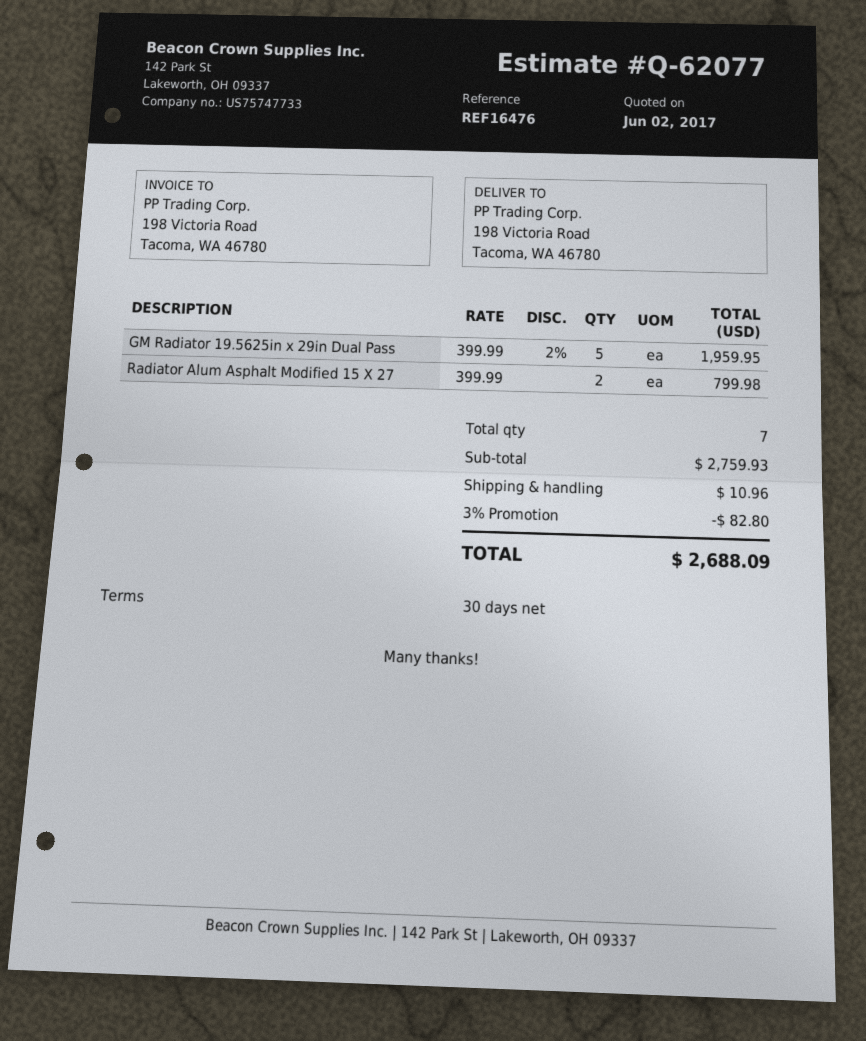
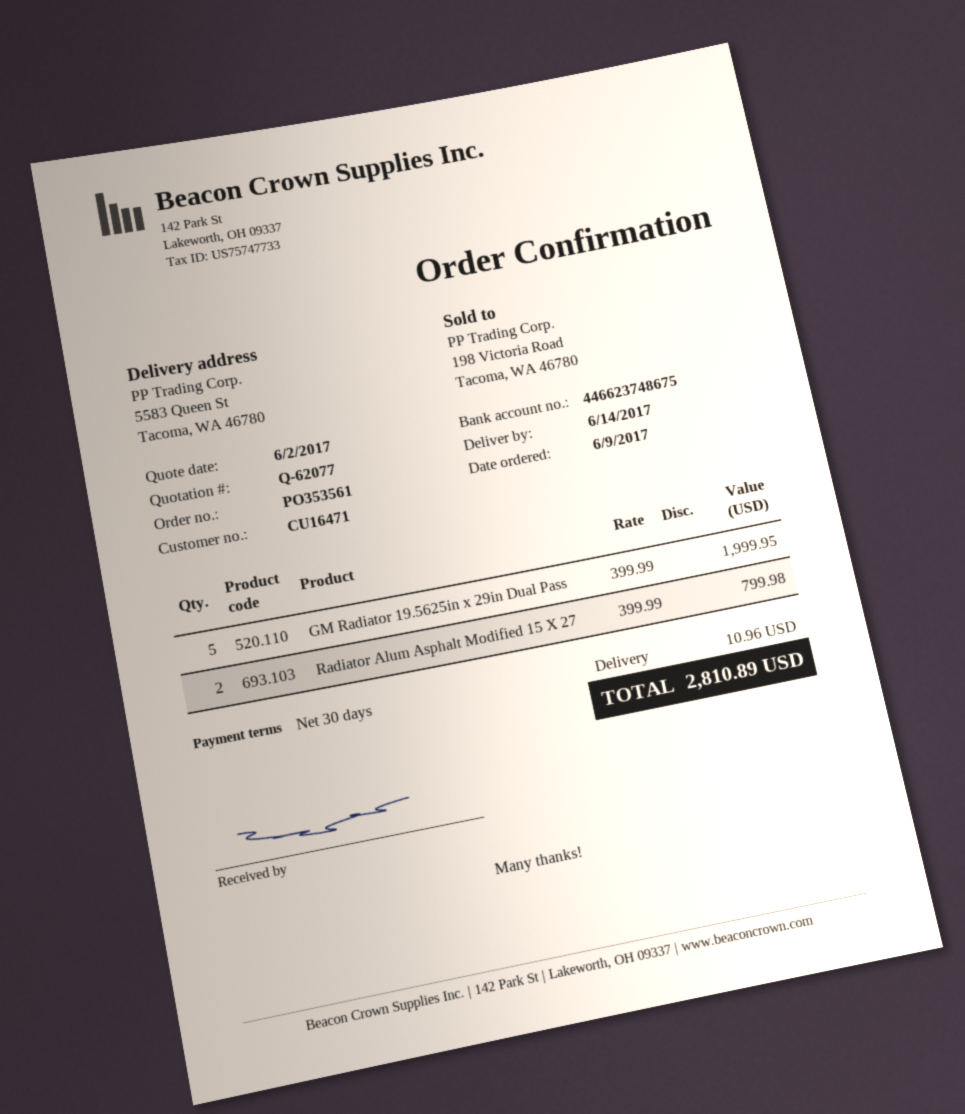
ship to: 198 Victoria Road, Tacoma, WA 46780 -> 5583 Queen St, Tacoma, WA 46780
GM Radiator 19.5625in x 29in Dual Pass: 5 x 399.99 - 2% = 1959.95 -> 5 x 399.99 = 1999.95
discount: 3% = 82.80 -> none
total: 2688.09 -> 2810.89

